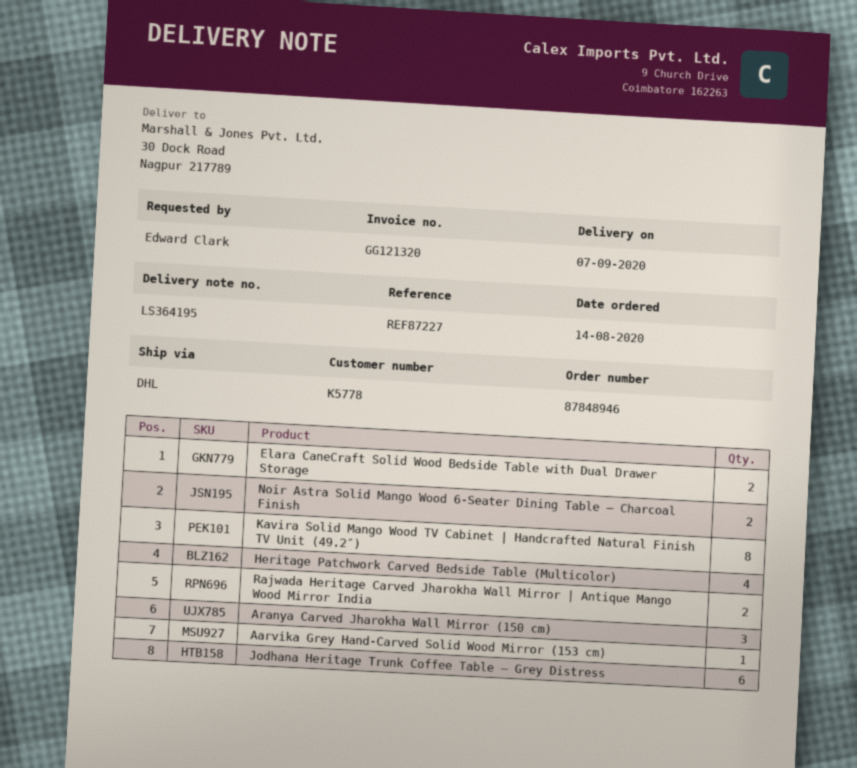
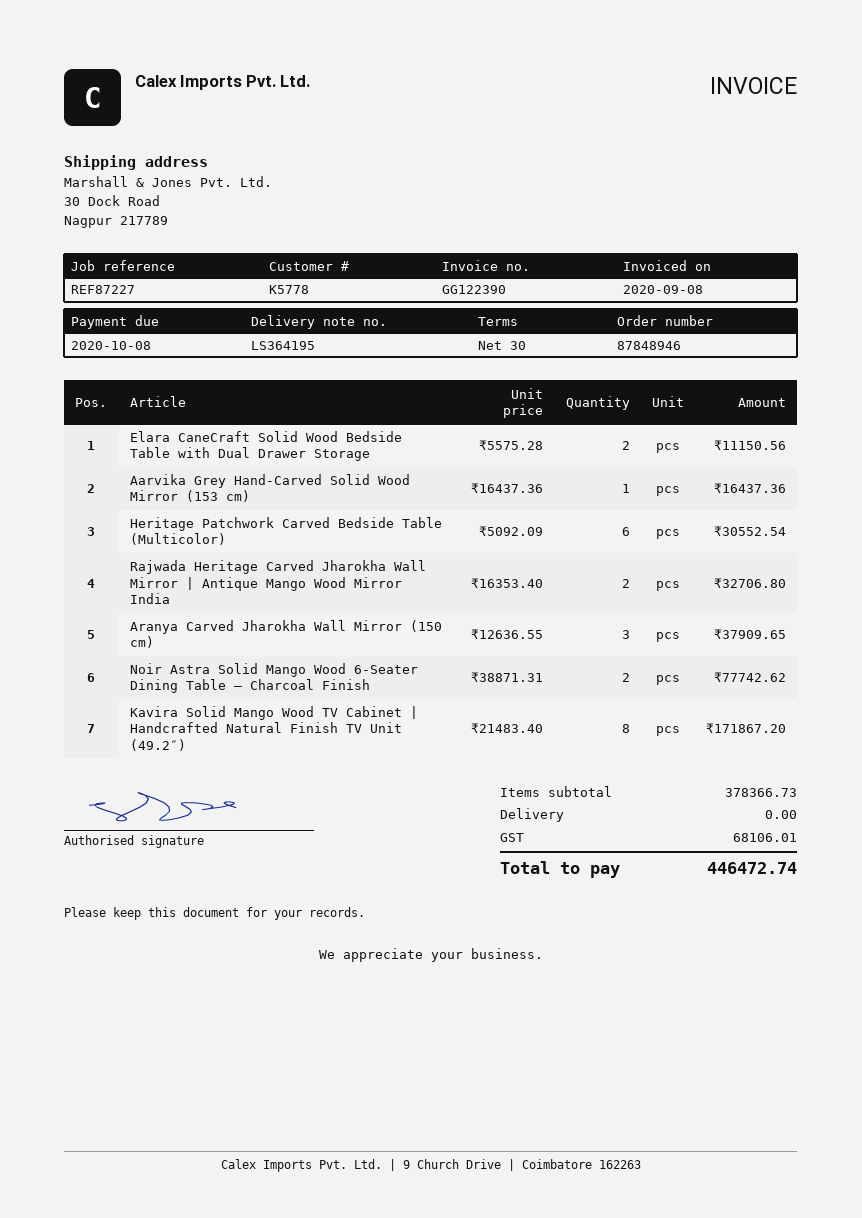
invoice number: GG121320 -> GG122390
Heritage Patchwork Carved Bedside Table (Multicolor): 4 -> 6
Jodhana Heritage Trunk Coffee Table – Grey Distress: 6 -> none

